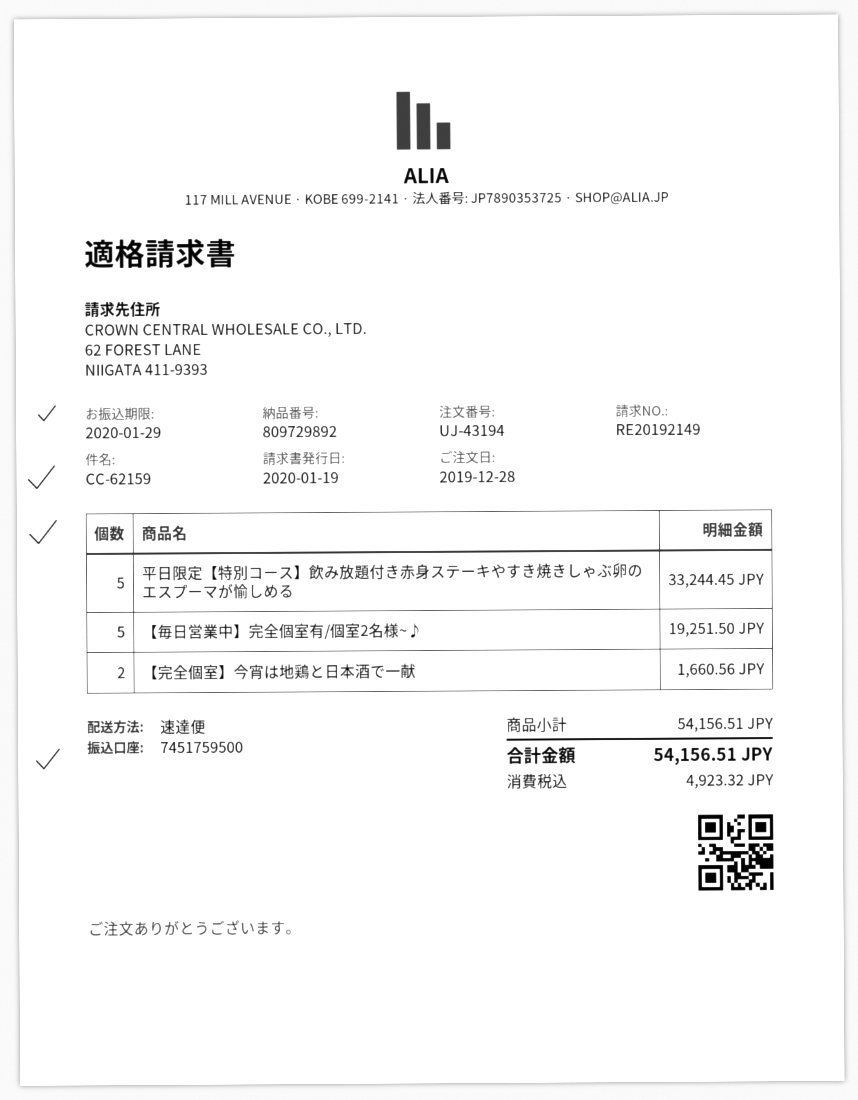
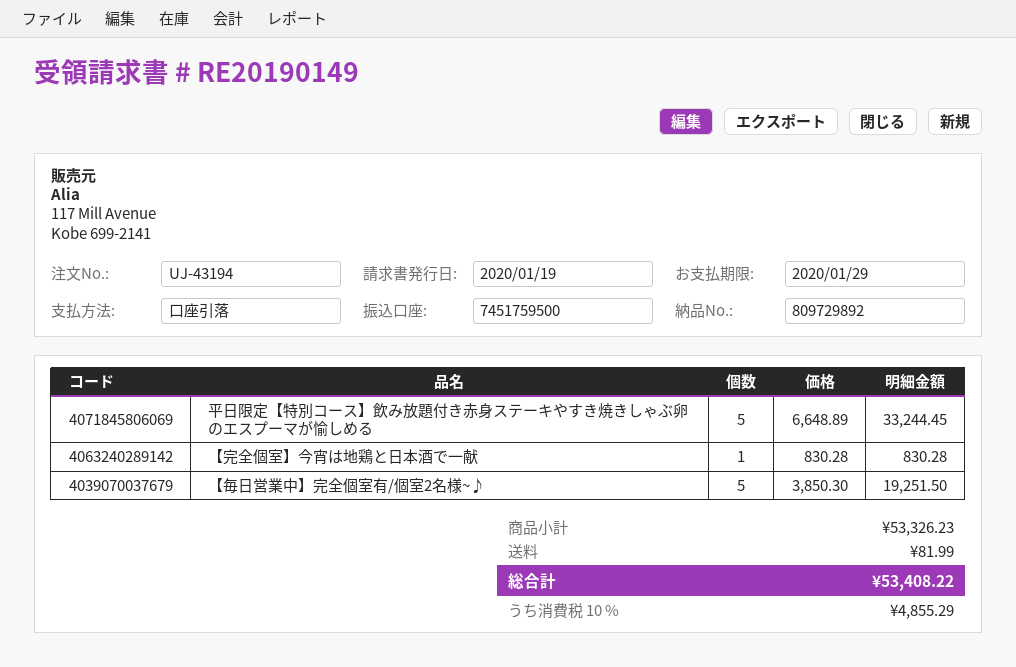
invoice number: RE20192149 -> RE20190149
【完全個室】今宵は地鶏と日本酒で一献: 2 for 1660.56 -> 1 for 830.28
subtotal: 54156.51 -> 53326.23
shipping: none -> 81.99
tax: 4923.32 -> 4855.29
total: 54156.51 -> 53408.22

